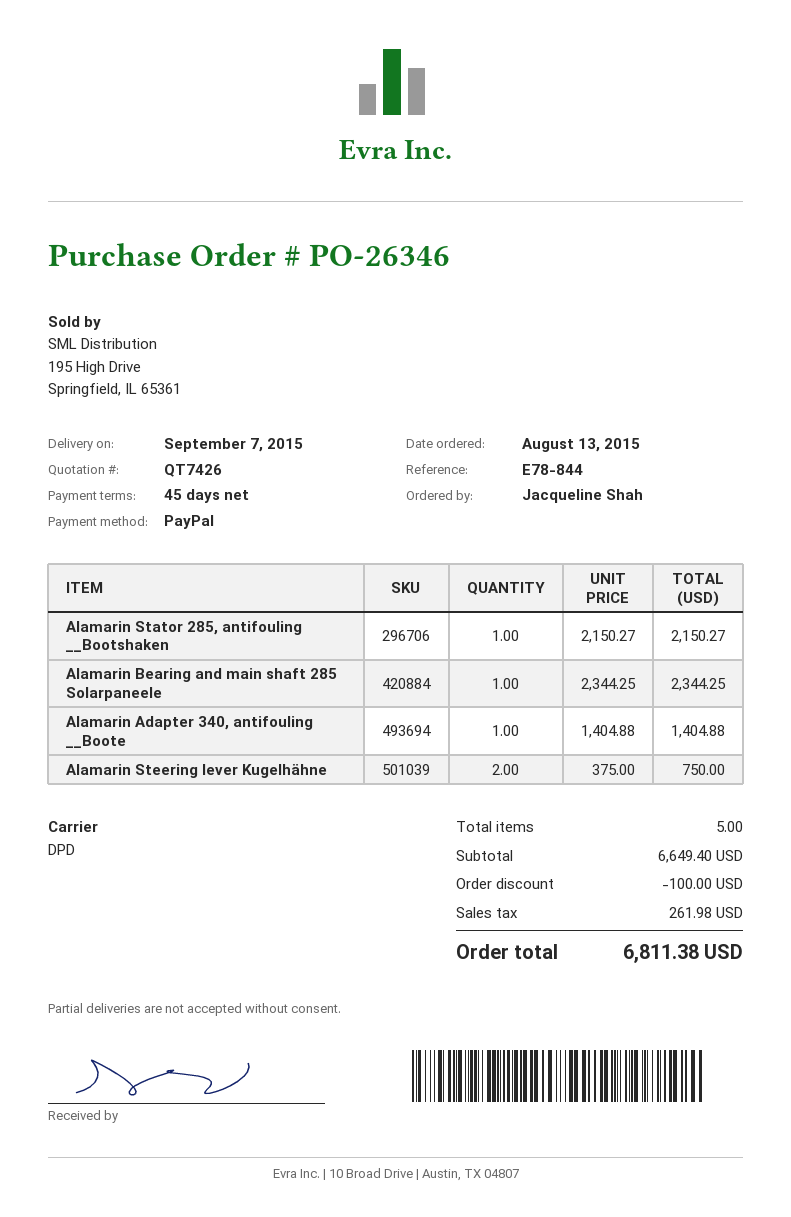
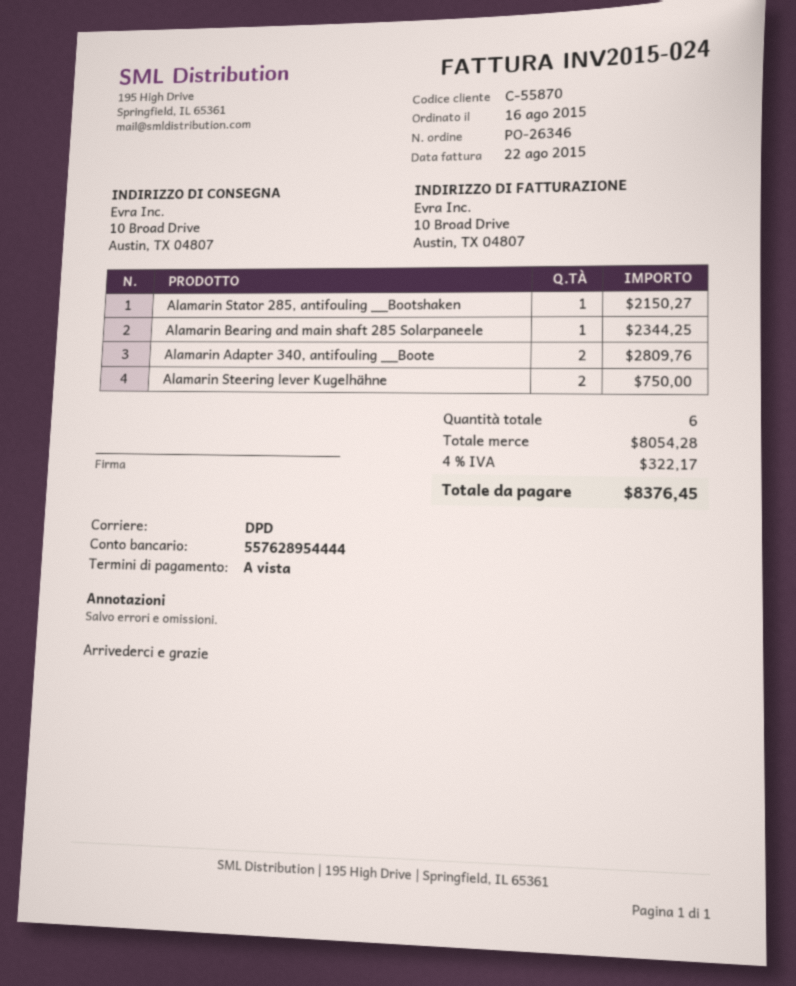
order date: 2015-08-13 -> 2015-08-16
payment terms: 45 days -> on receipt
Alamarin Adapter 340, antifouling __Boote: 1 for 1404.88 -> 2 for 2809.76
total quantity: 5 -> 6
subtotal: 6649.40 -> 8054.28
discount: 100.00 -> none
tax: 261.98 -> 322.17
total: 6811.38 -> 8376.45

